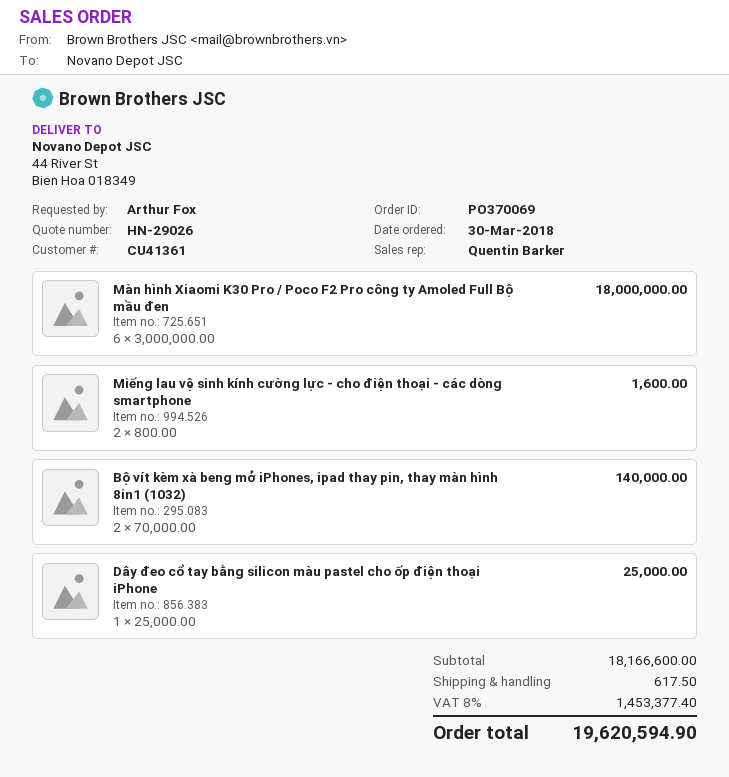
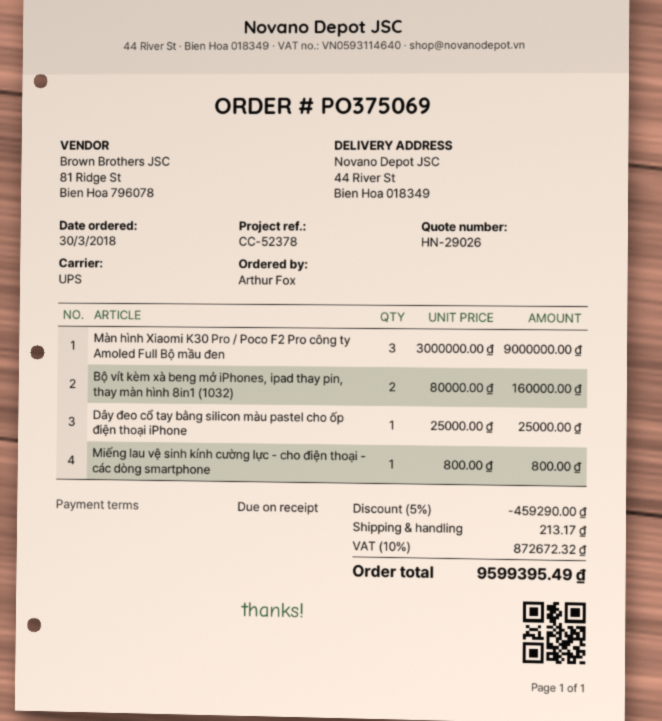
order number: PO370069 -> PO375069
Màn hình Xiaomi K30 Pro / Poco F2 Pro công ty Amoled Full Bộ mầu đen: 6 x 3000000.00 = 18000000.00 -> 3 x 3000000.00 = 9000000.00
Miếng lau vệ sinh kính cường lực - cho điện thoại - các dòng smartphone: 2 x 800.00 = 1600.00 -> 1 x 800.00 = 800.00
Bộ vít kèm xà beng mở iPhones, ipad thay pin, thay màn hình 8in1 (1032): 2 x 70000.00 = 140000.00 -> 2 x 80000.00 = 160000.00
discount: none -> 5% = 459290.00
shipping: 617.50 -> 213.17
tax: 8% = 1453377.40 -> 10% = 872672.32
total: 19620594.90 -> 9599395.49

